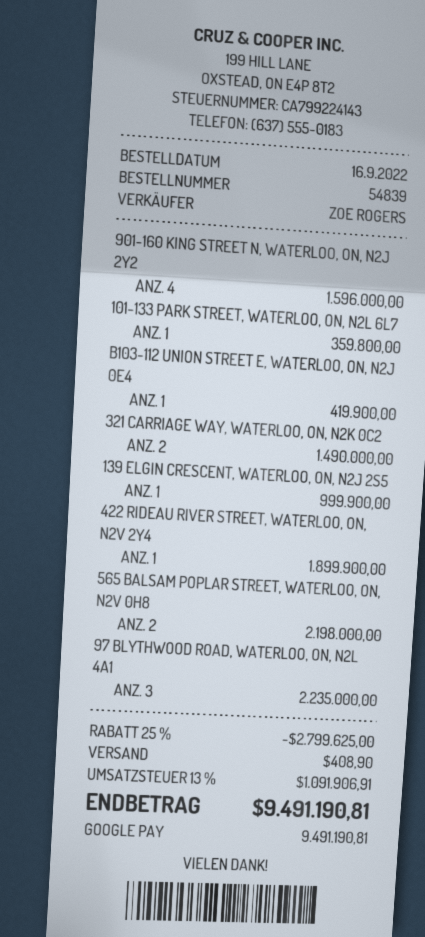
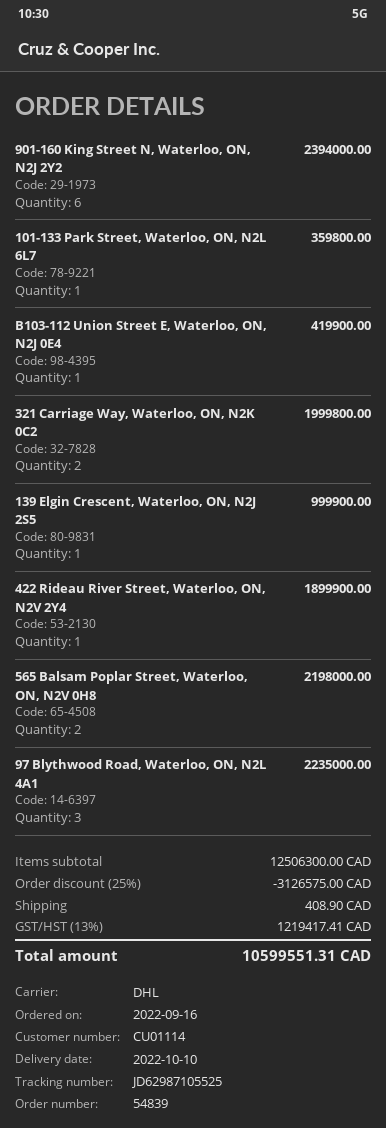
901-160 KING STREET N, WATERLOO, ON, N2J 2Y2: 4 for 1596000.00 -> 6 for 2394000.00
321 CARRIAGE WAY, WATERLOO, ON, N2K 0C2: 2 for 1490000.00 -> 2 for 1999800.00
discount: 25% = 2799625.00 -> 25% = 3126575.00
tax: 13% = 1091906.91 -> 13% = 1219417.41
total: 9491190.81 -> 10599551.31

